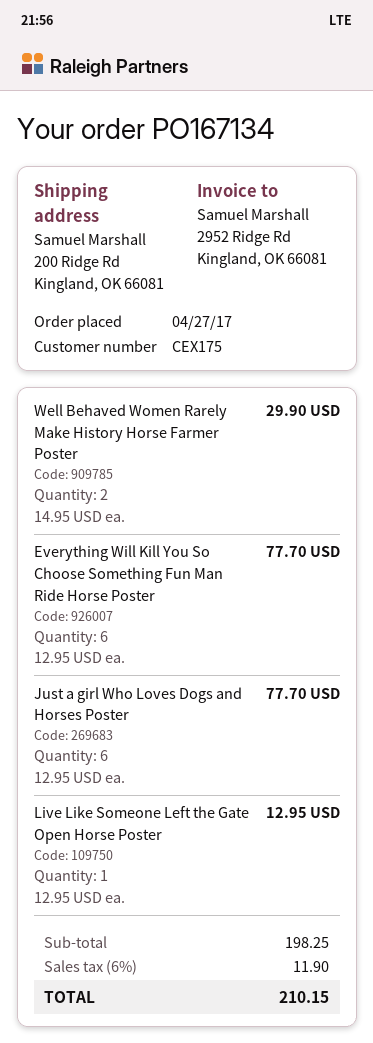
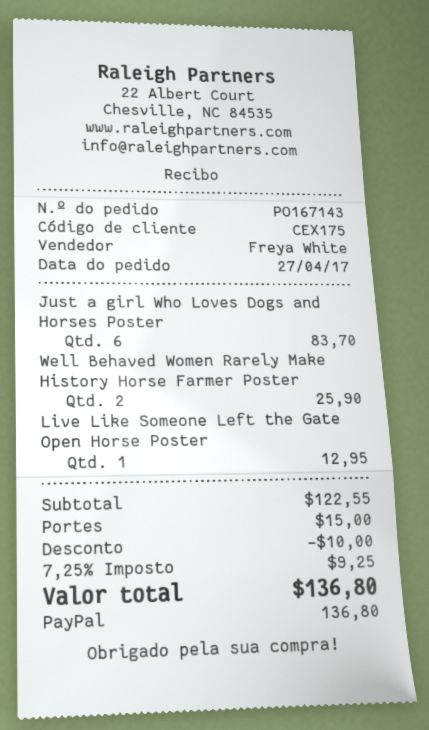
order number: PO167134 -> PO167143
Well Behaved Women Rarely Make History Horse Farmer Poster: 2 for 29.90 -> 2 for 25.90
Everything Will Kill You So Choose Something Fun Man Ride Horse Poster: 6 for 77.70 -> none
Just a girl Who Loves Dogs and Horses Poster: 6 for 77.70 -> 6 for 83.70
subtotal: 198.25 -> 122.55
discount: none -> 10.00
shipping: none -> 15.00
tax: 6% = 11.90 -> 7.25% = 9.25
total: 210.15 -> 136.80

